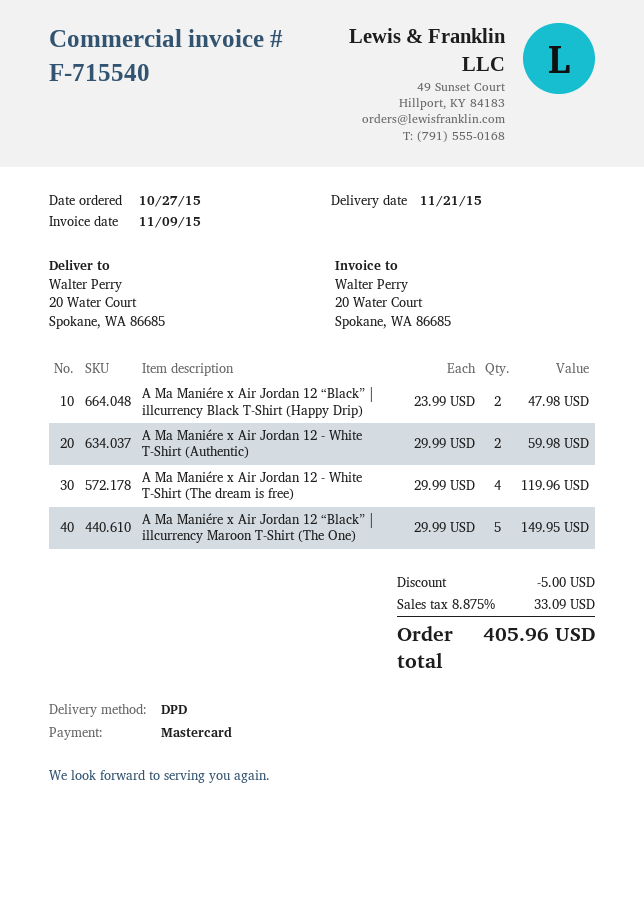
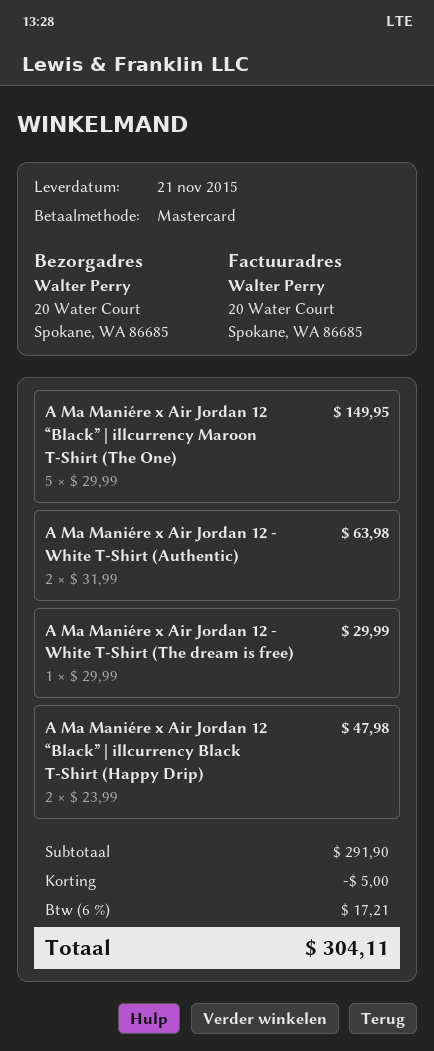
A Ma Maniére x Air Jordan 12 - White T-Shirt (Authentic): 2 x 29.99 = 59.98 -> 2 x 31.99 = 63.98
A Ma Maniére x Air Jordan 12 - White T-Shirt (The dream is free): 4 x 29.99 = 119.96 -> 1 x 29.99 = 29.99
tax: 8.875% = 33.09 -> 6% = 17.21
total: 405.96 -> 304.11

